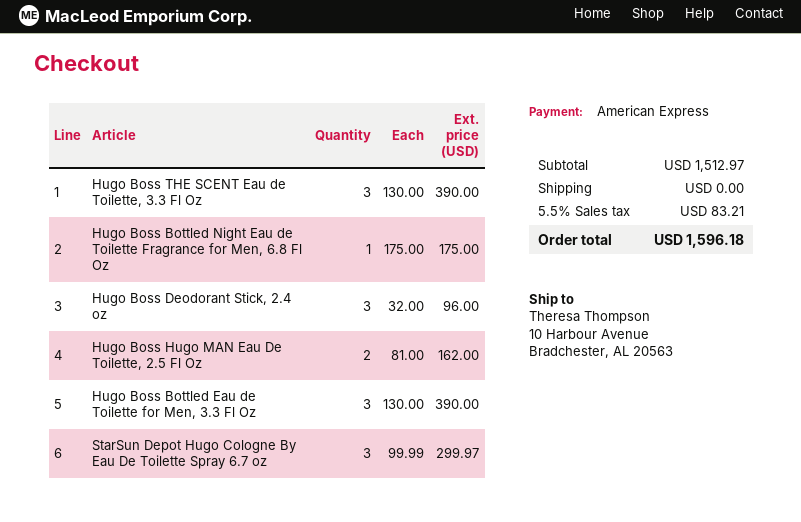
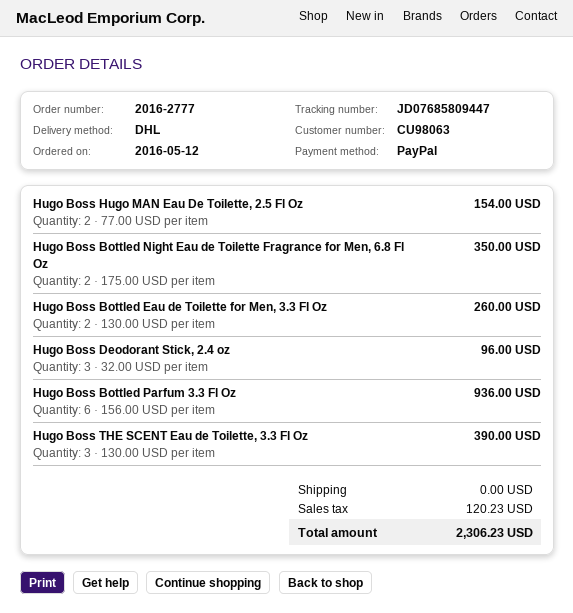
payment method: American Express -> PayPal
Hugo Boss Bottled Night Eau de Toilette Fragrance for Men, 6.8 Fl Oz: 1 x 175.00 = 175.00 -> 2 x 175.00 = 350.00
Hugo Boss Hugo MAN Eau De Toilette, 2.5 Fl Oz: 2 x 81.00 = 162.00 -> 2 x 77.00 = 154.00
Hugo Boss Bottled Eau de Toilette for Men, 3.3 Fl Oz: 3 x 130.00 = 390.00 -> 2 x 130.00 = 260.00
StarSun Depot Hugo Cologne By Eau De Toilette Spray 6.7 oz: 3 x 99.99 = 299.97 -> none
Hugo Boss Bottled Parfum 3.3 Fl Oz: none -> 6 x 156.00 = 936.00
tax: 83.21 -> 120.23
total: 1596.18 -> 2306.23

